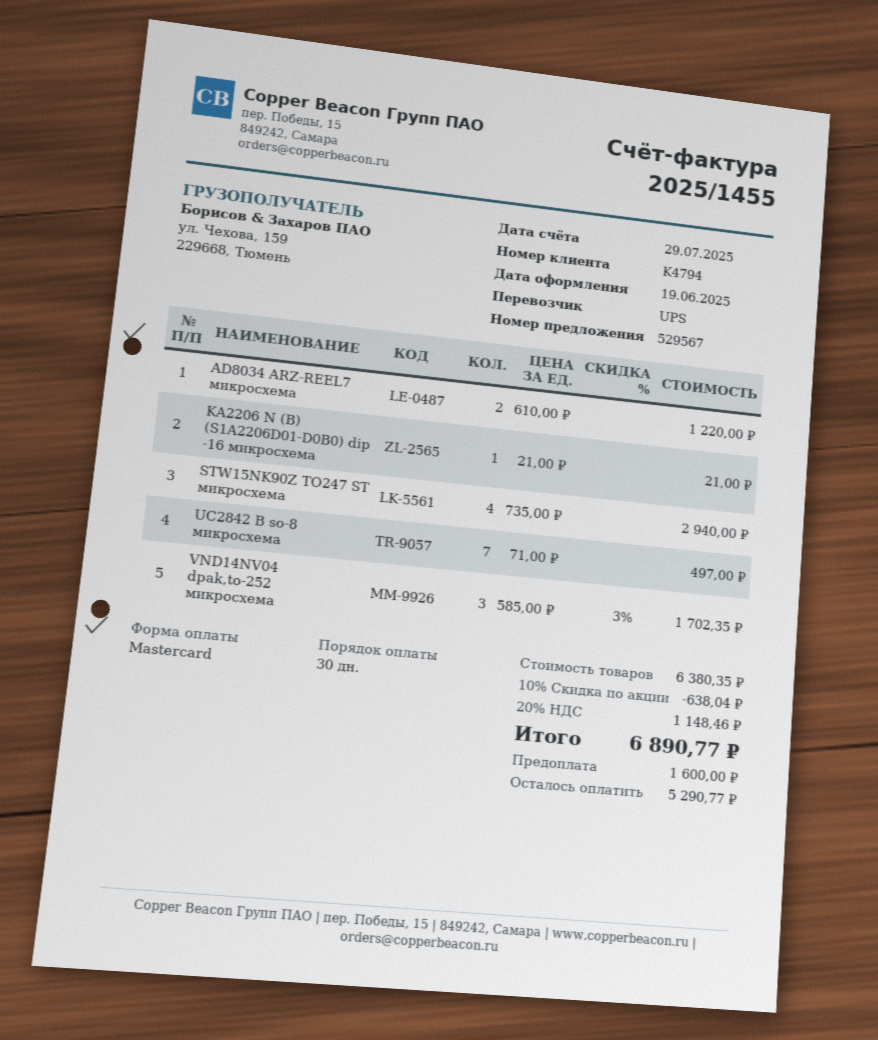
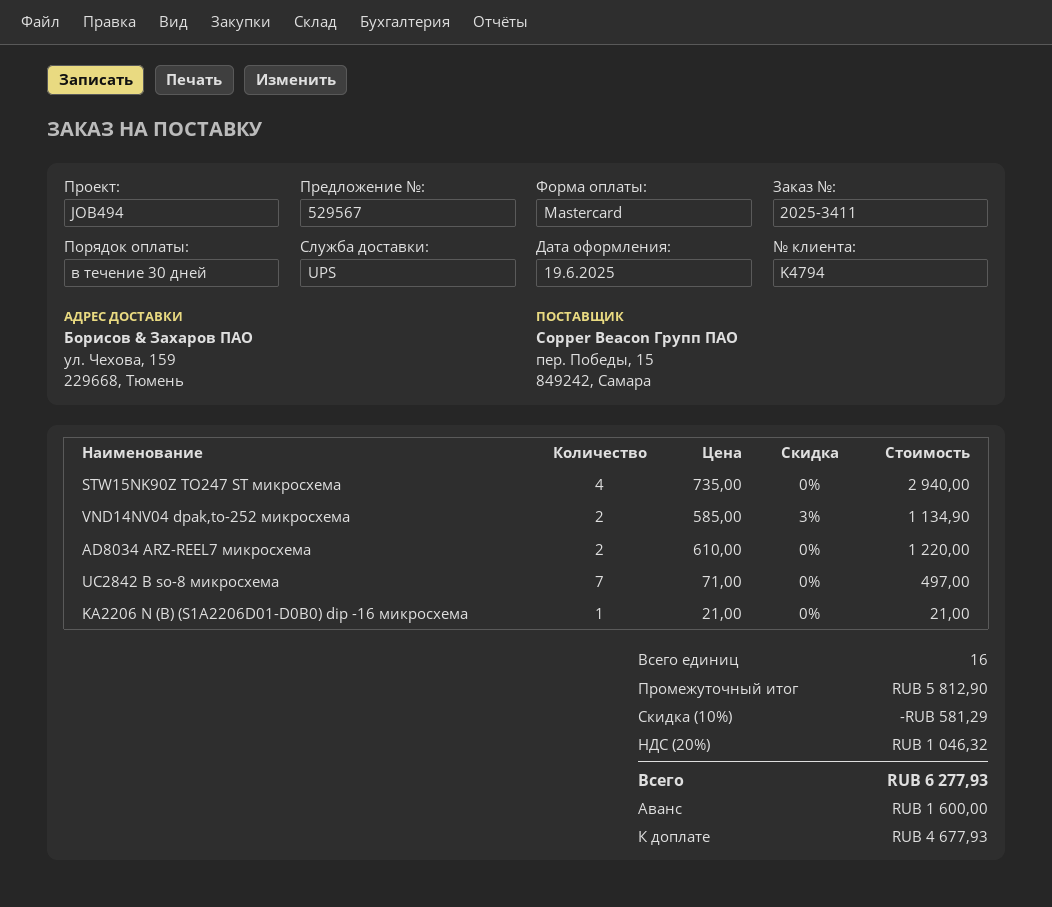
VND14NV04 dpak,to-252 микросхема: 3 x 585.00 - 3% = 1702.35 -> 2 x 585.00 - 3% = 1134.90
subtotal: 6380.35 -> 5812.90
discount: 10% = 638.04 -> 10% = 581.29
tax: 20% = 1148.46 -> 20% = 1046.32
total: 6890.77 -> 6277.93
balance: 5290.77 -> 4677.93

